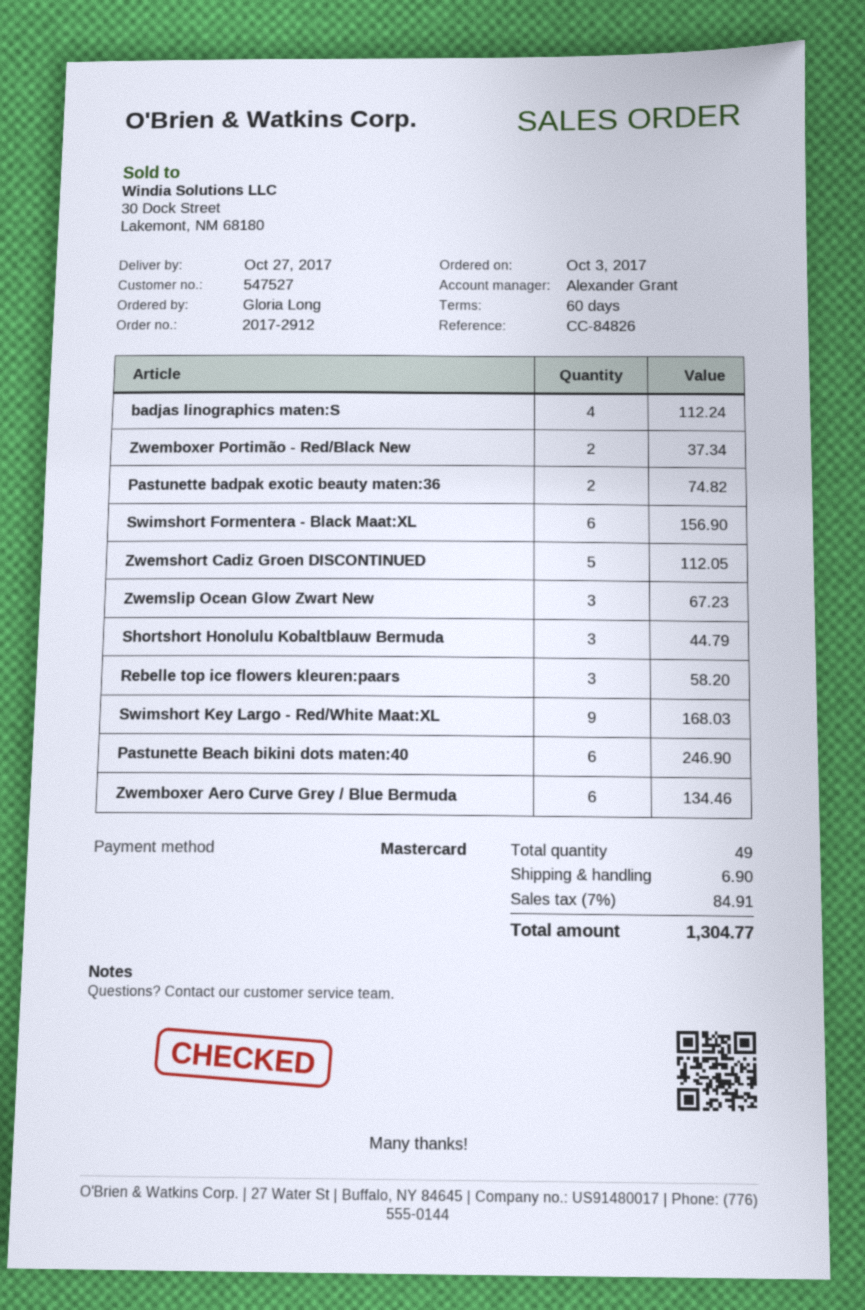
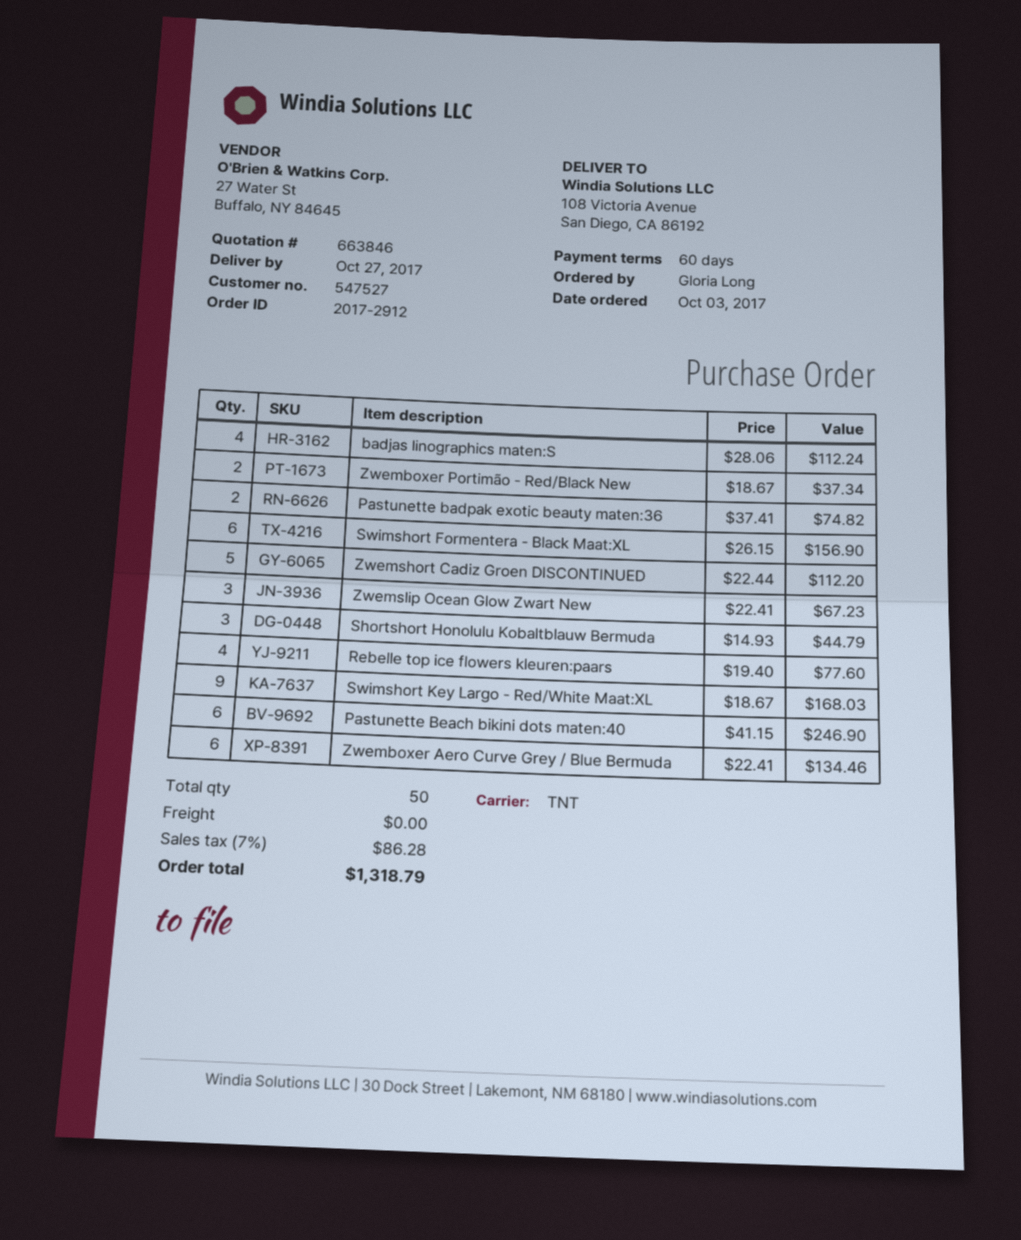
Zwemshort Cadiz Groen DISCONTINUED: 5 for 112.05 -> 5 for 112.20
Rebelle top ice flowers kleuren:paars: 3 for 58.20 -> 4 for 77.60
total quantity: 49 -> 50
shipping: 6.90 -> 0.00
tax: 7% = 84.91 -> 7% = 86.28
total: 1304.77 -> 1318.79

